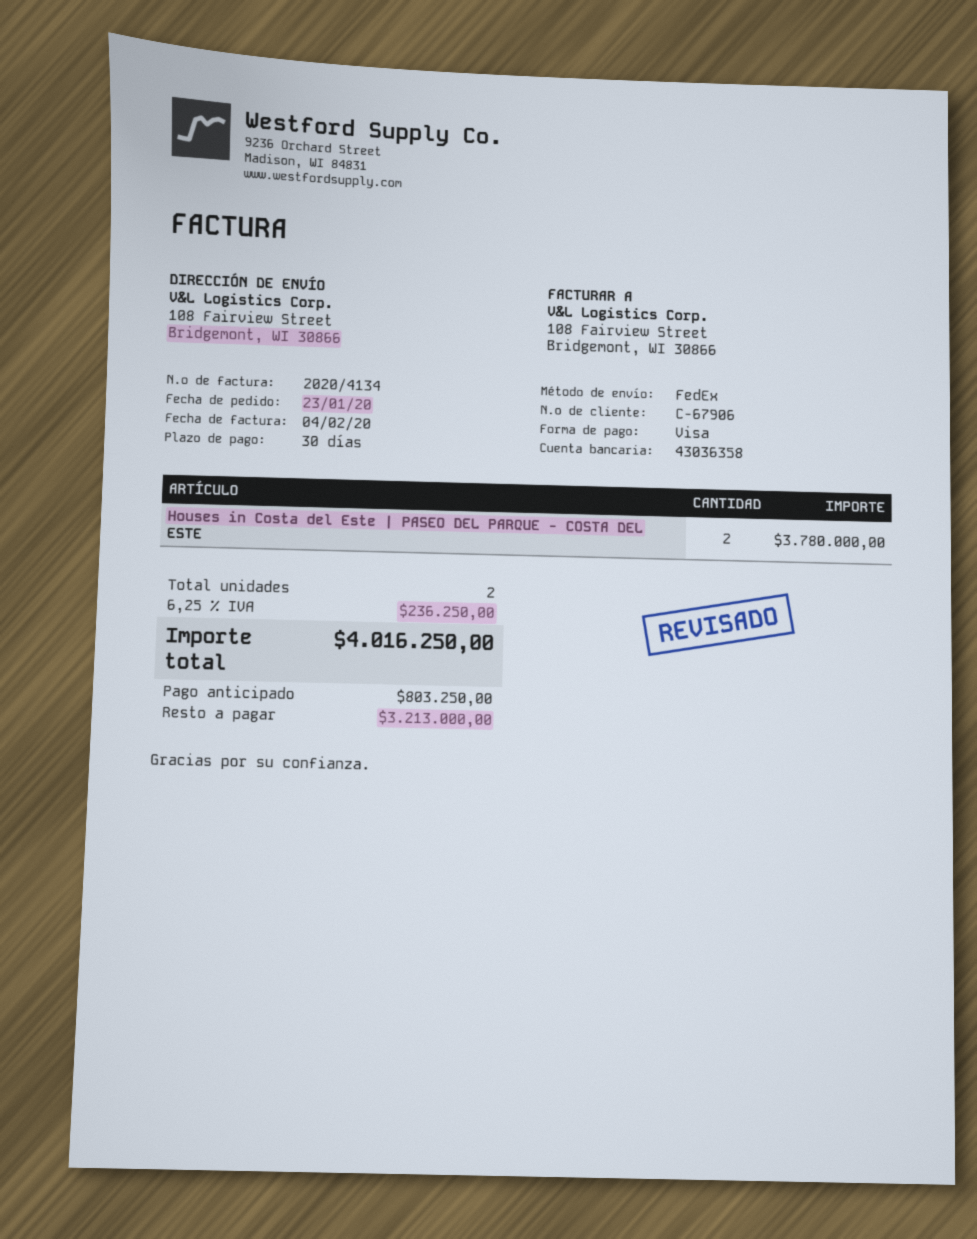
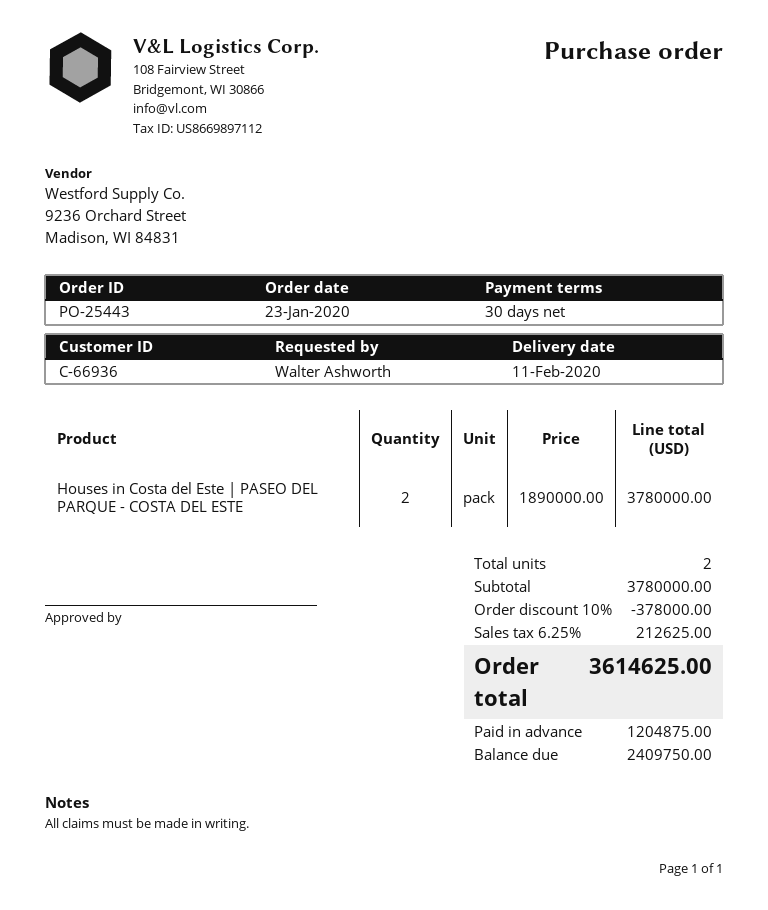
customer number: C-67906 -> C-66936
discount: none -> 10% = 378000.00
tax: 6.25% = 236250.00 -> 6.25% = 212625.00
total: 4016250.00 -> 3614625.00
deposit: 803250.00 -> 1204875.00
balance: 3213000.00 -> 2409750.00

